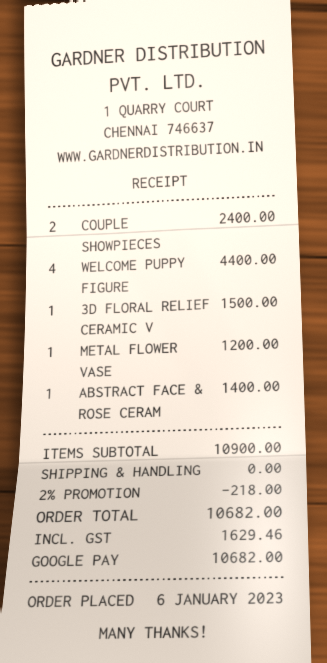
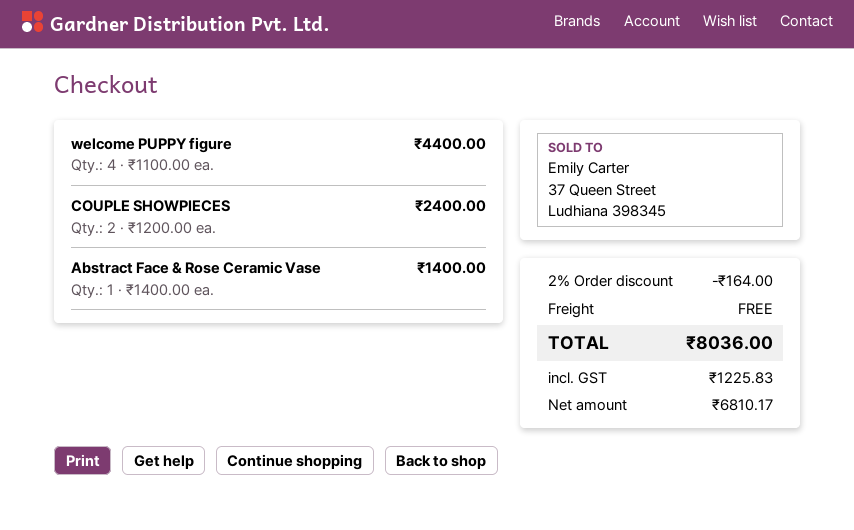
3D FLORAL RELIEF CERAMIC V: 1 for 1500.00 -> none
METAL FLOWER VASE: 1 for 1200.00 -> none
discount: 2% = 218.00 -> 2% = 164.00
tax: 1629.46 -> 1225.83
total: 10682.00 -> 8036.00

